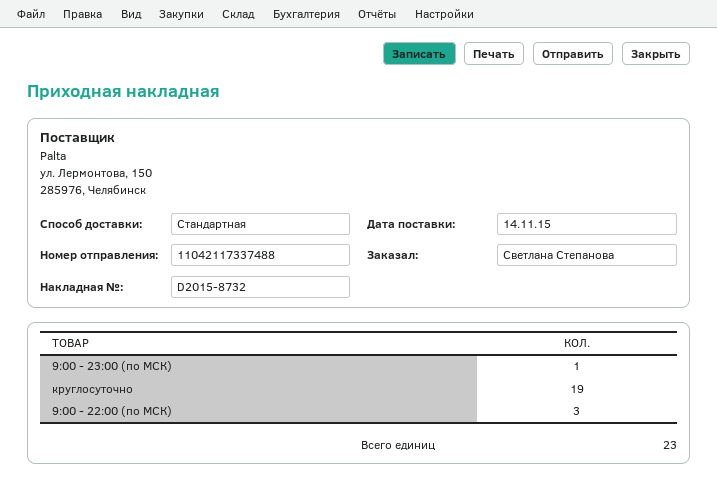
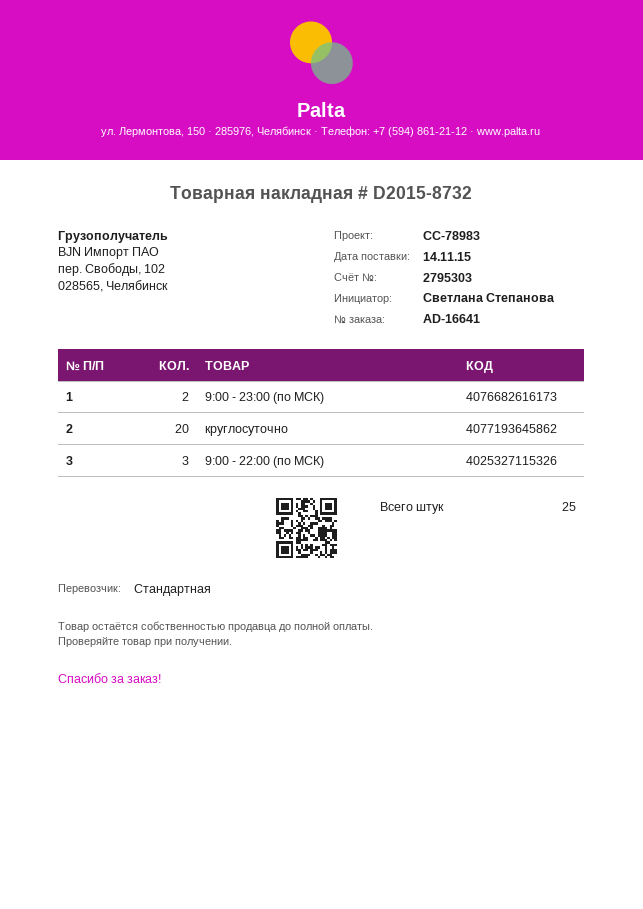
9:00 - 23:00 (по МСК): 1 -> 2
круглосуточно: 19 -> 20
total quantity: 23 -> 25

